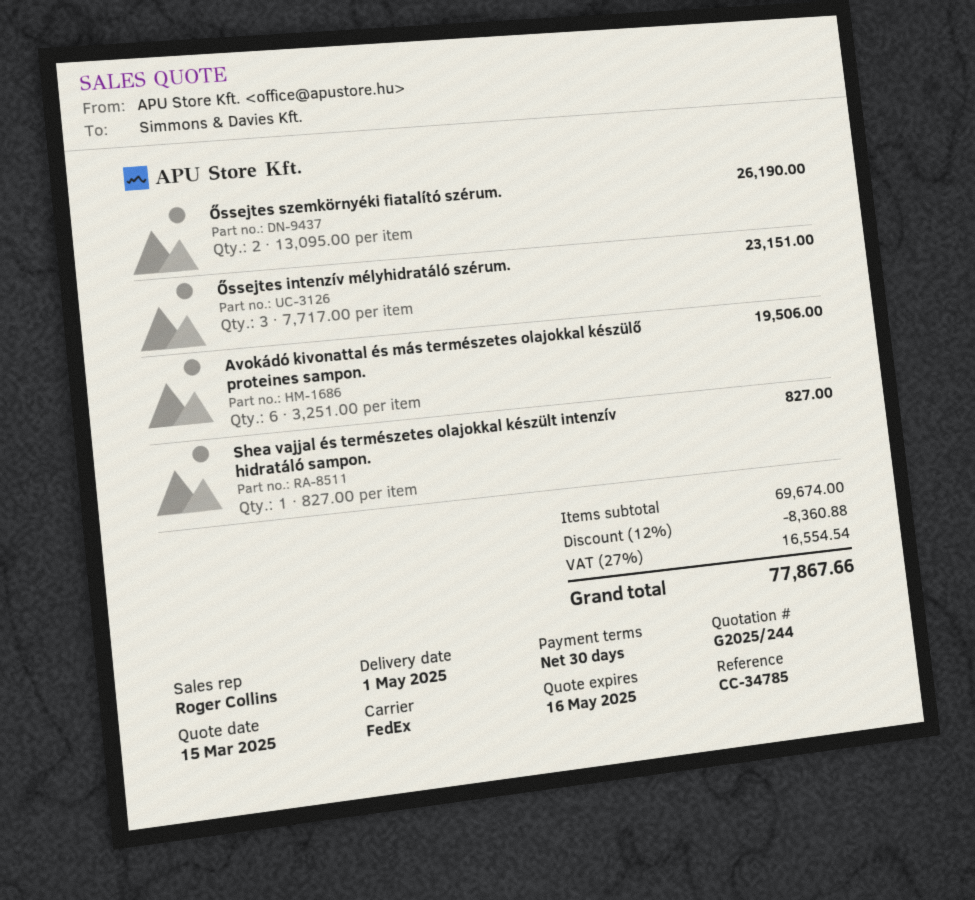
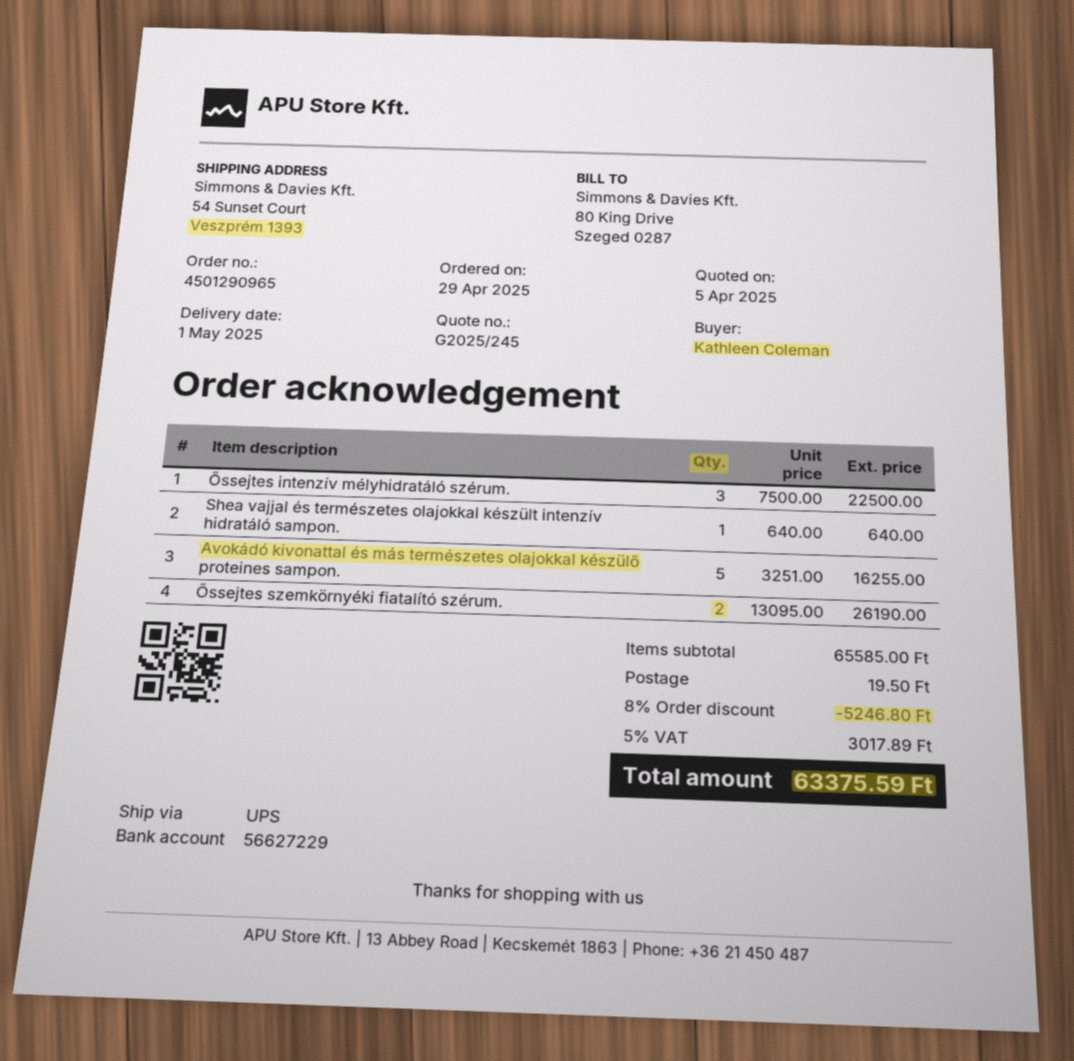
quote number: G2025/244 -> G2025/245
quote date: 2025-03-15 -> 2025-04-05
shipping method: FedEx -> UPS
Őssejtes intenzív mélyhidratáló szérum.: 3 x 7717.00 = 23151.00 -> 3 x 7500.00 = 22500.00
Avokádó kivonattal és más természetes olajokkal készülő proteines sampon.: 6 x 3251.00 = 19506.00 -> 5 x 3251.00 = 16255.00
Shea vajjal és természetes olajokkal készült intenzív hidratáló sampon.: 1 x 827.00 = 827.00 -> 1 x 640.00 = 640.00
subtotal: 69674.00 -> 65585.00
discount: 12% = 8360.88 -> 8% = 5246.80
shipping: none -> 19.50
tax: 27% = 16554.54 -> 5% = 3017.89
total: 77867.66 -> 63375.59

